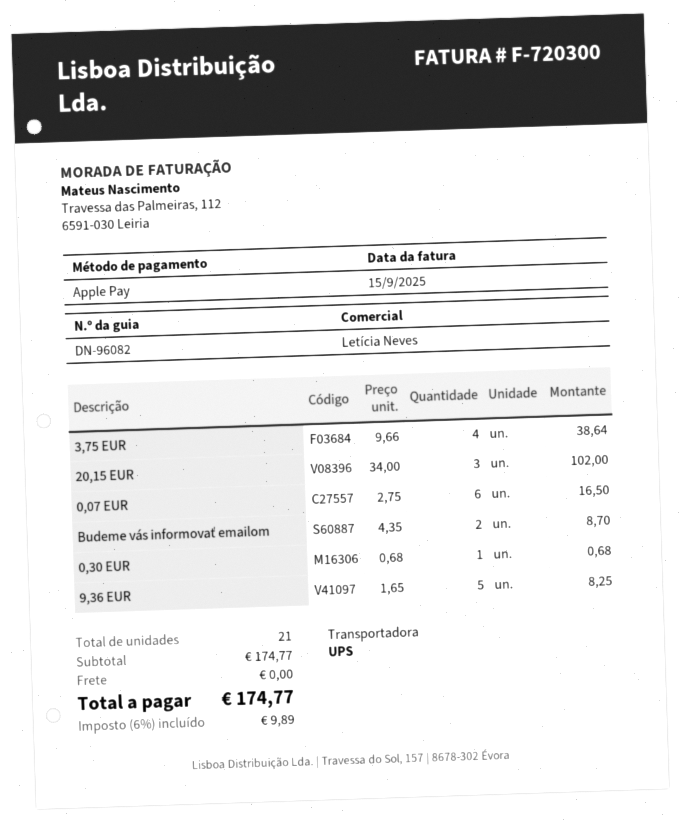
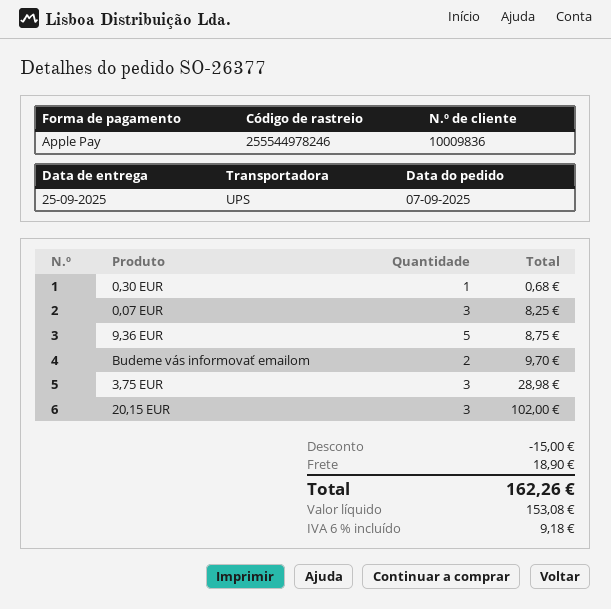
3,75 EUR: 4 for 38.64 -> 3 for 28.98
0,07 EUR: 6 for 16.50 -> 3 for 8.25
Budeme vás informovať emailom: 2 for 8.70 -> 2 for 9.70
9,36 EUR: 5 for 8.25 -> 5 for 8.75
discount: none -> 15.00
shipping: 0.00 -> 18.90
tax: 6% = 9.89 -> 6% = 9.18
total: 174.77 -> 162.26

